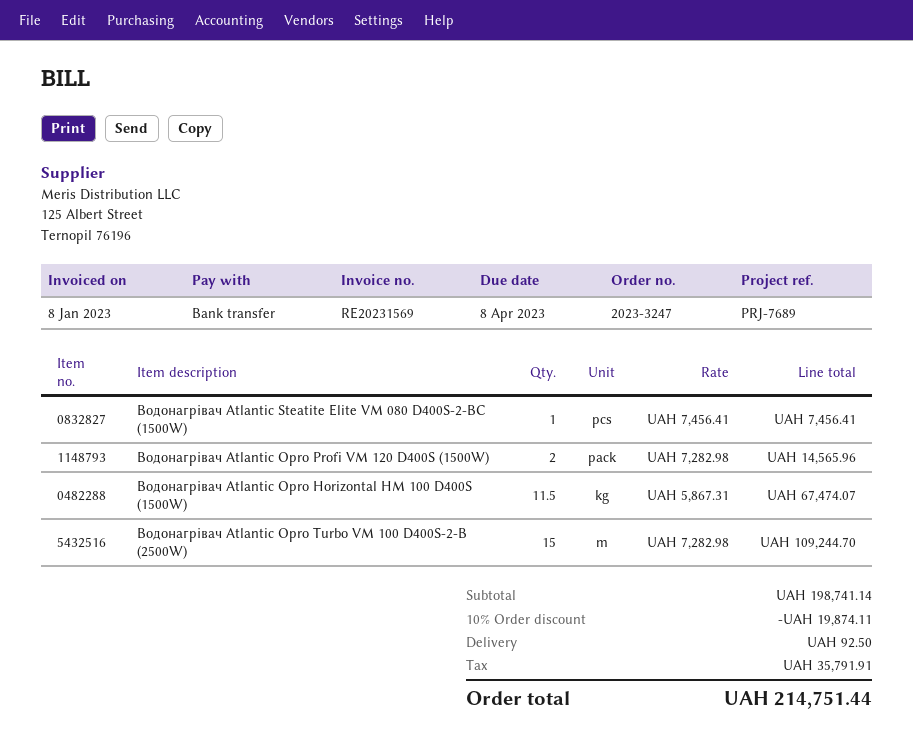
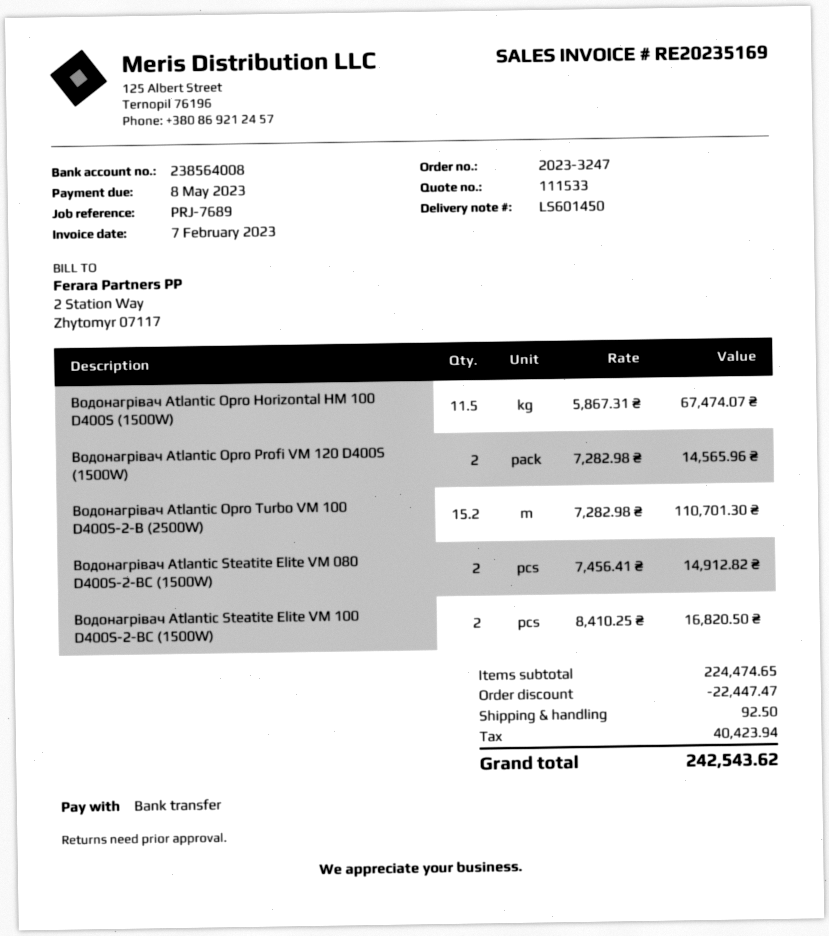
invoice number: RE20231569 -> RE20235169
invoice date: 2023-01-08 -> 2023-02-07
due date: 2023-04-08 -> 2023-05-08
Водонагрівач Atlantic Steatite Elite VM 080 D400S-2-BC (1500W): 1 x 7456.41 = 7456.41 -> 2 x 7456.41 = 14912.82
Водонагрівач Atlantic Opro Turbo VM 100 D400S-2-B (2500W): 15 x 7282.98 = 109244.70 -> 15.2 x 7282.98 = 110701.30
Водонагрівач Atlantic Steatite Elite VM 100 D400S-2-BC (1500W): none -> 2 x 8410.25 = 16820.50
subtotal: 198741.14 -> 224474.65
discount: 19874.11 -> 22447.47
tax: 35791.91 -> 40423.94
total: 214751.44 -> 242543.62

